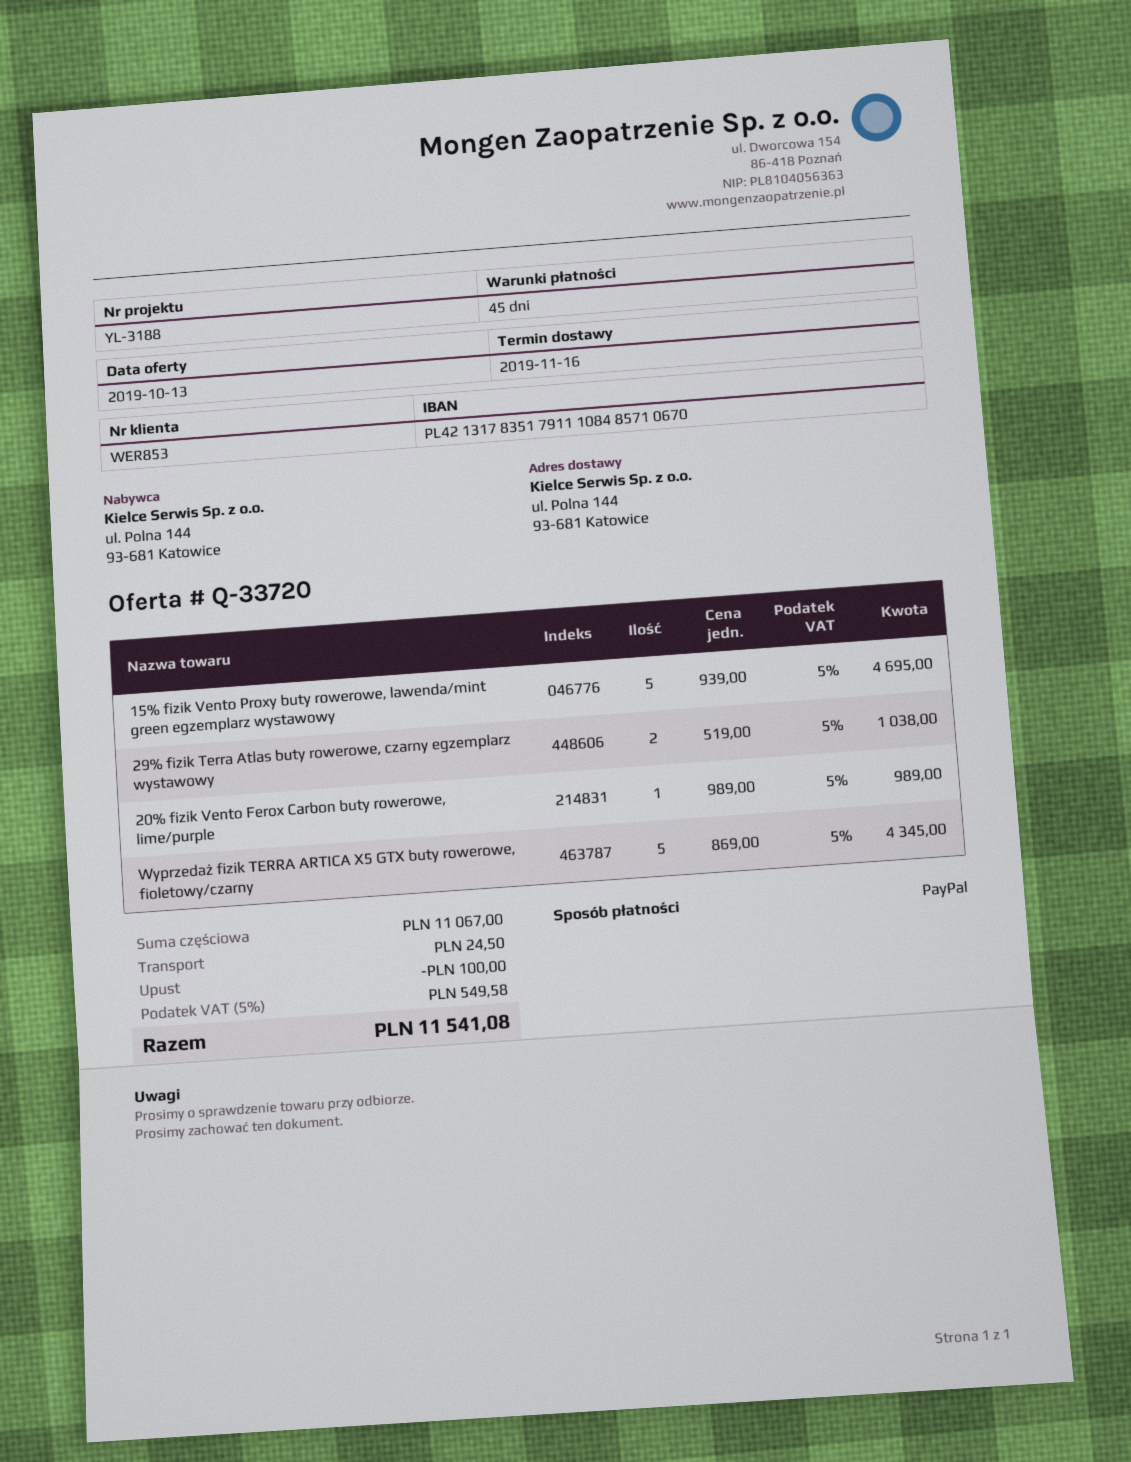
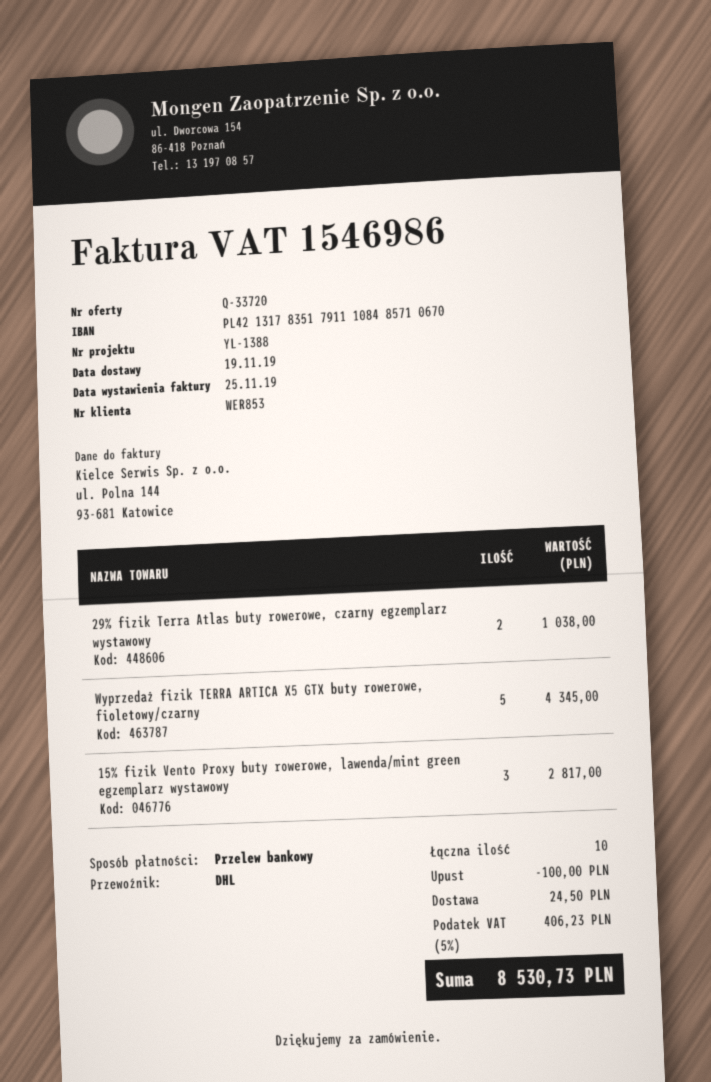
delivery date: 2019-11-16 -> 2019-11-19
reference: YL-3188 -> YL-1388
payment method: PayPal -> bank transfer
15% fizik Vento Proxy buty rowerowe, lawenda/mint green egzemplarz wystawowy: 5 for 4695.00 -> 3 for 2817.00
20% fizik Vento Ferox Carbon buty rowerowe, lime/purple: 1 for 989.00 -> none
tax: 5% = 549.58 -> 5% = 406.23
total: 11541.08 -> 8530.73

